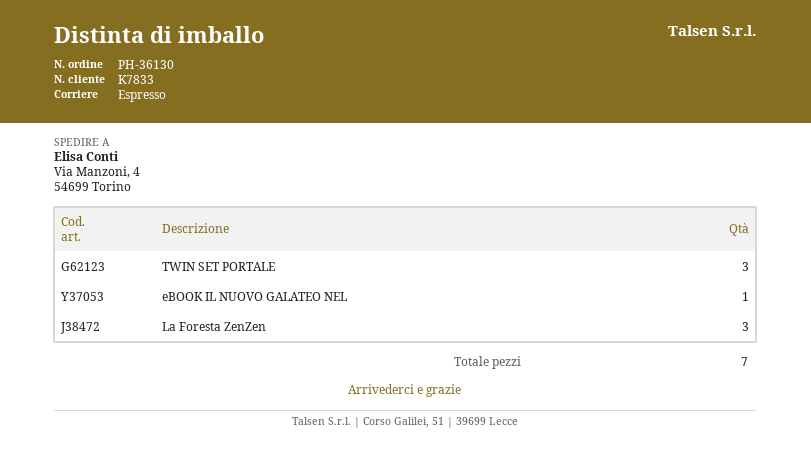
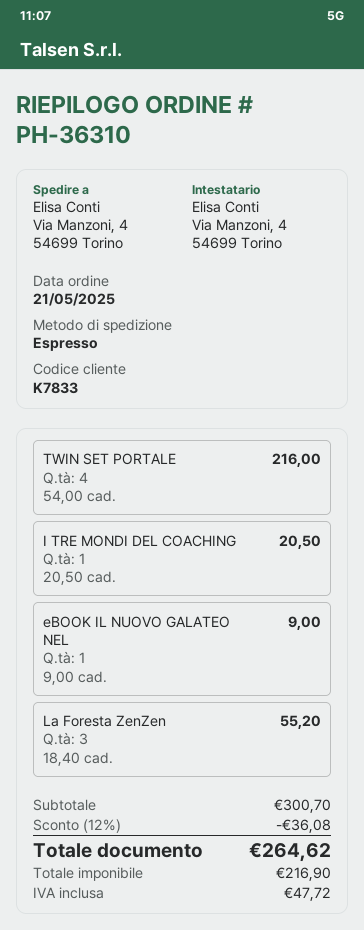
order number: PH-36130 -> PH-36310
TWIN SET PORTALE: 3 -> 4
I TRE MONDI DEL COACHING: none -> 1

